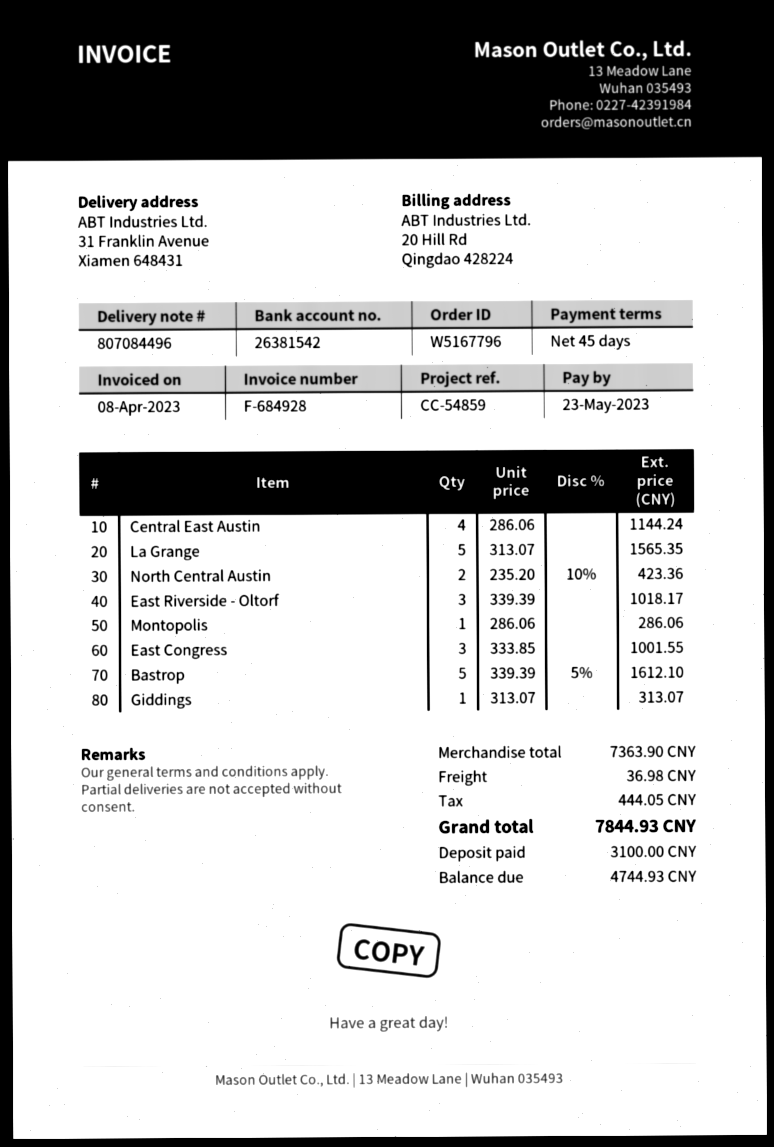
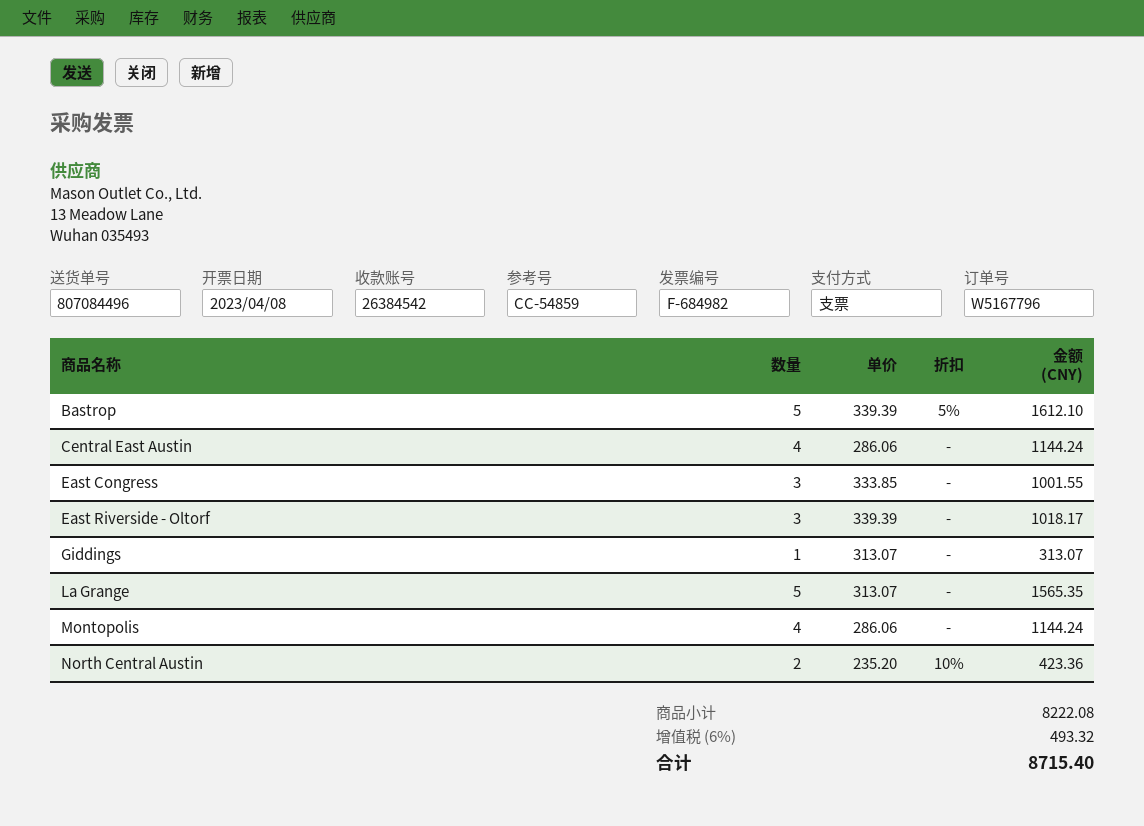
invoice number: F-684928 -> F-684982
bank account: 26381542 -> 26384542
Montopolis: 1 x 286.06 = 286.06 -> 4 x 286.06 = 1144.24
subtotal: 7363.90 -> 8222.08
shipping: 36.98 -> none
tax: 444.05 -> 493.32
total: 7844.93 -> 8715.40

